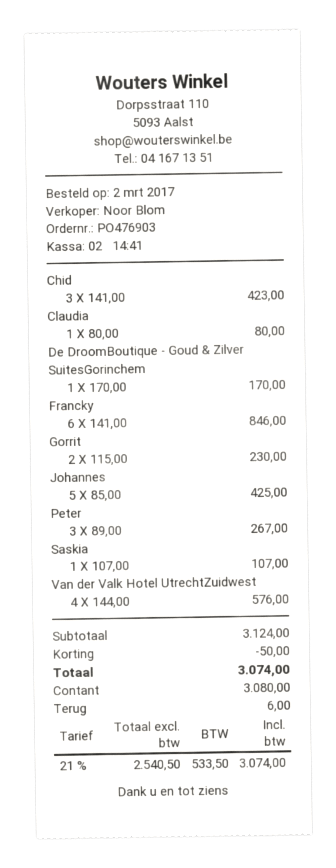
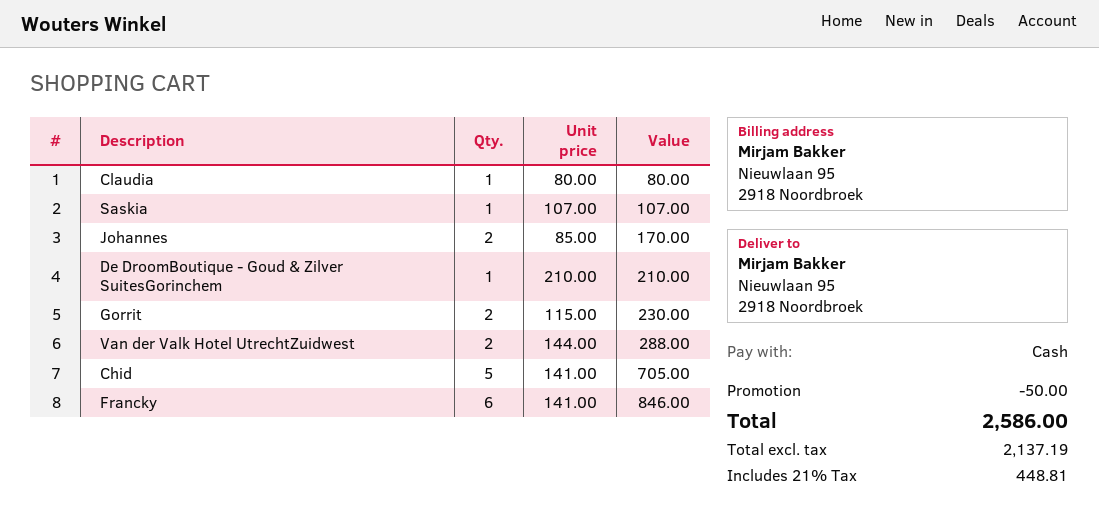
Chid: 3 x 141.00 = 423.00 -> 5 x 141.00 = 705.00
De DroomBoutique - Goud & Zilver SuitesGorinchem: 1 x 170.00 = 170.00 -> 1 x 210.00 = 210.00
Johannes: 5 x 85.00 = 425.00 -> 2 x 85.00 = 170.00
Peter: 3 x 89.00 = 267.00 -> none
Van der Valk Hotel UtrechtZuidwest: 4 x 144.00 = 576.00 -> 2 x 144.00 = 288.00
net: 2540.50 -> 2137.19
tax: 21% = 533.50 -> 21% = 448.81
total: 3074.00 -> 2586.00

